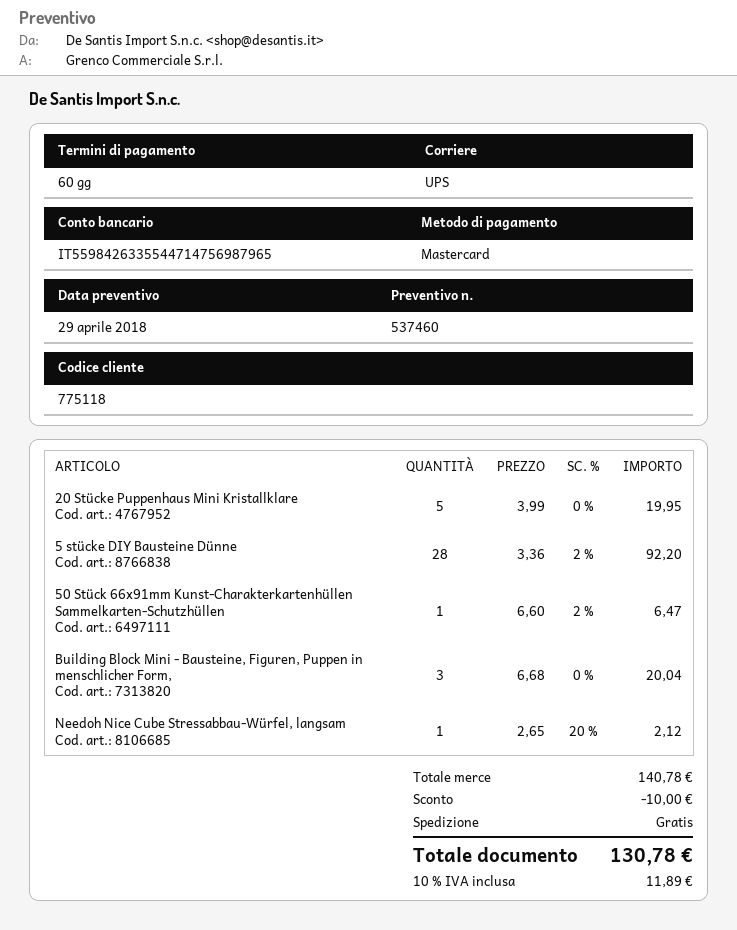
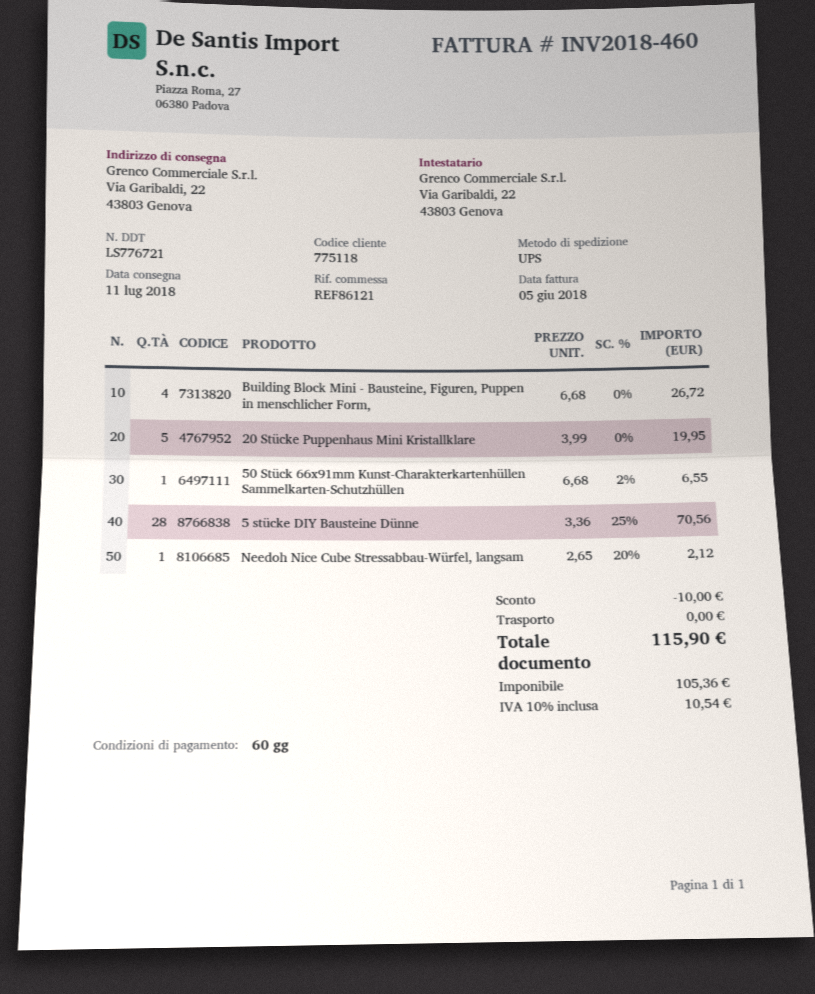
5 stücke DIY Bausteine Dünne: 28 x 3.36 - 2% = 92.20 -> 28 x 3.36 - 25% = 70.56
50 Stück 66x91mm Kunst-Charakterkartenhüllen Sammelkarten-Schutzhüllen: 1 x 6.60 - 2% = 6.47 -> 1 x 6.68 - 2% = 6.55
Building Block Mini - Bausteine, Figuren, Puppen in menschlicher Form,: 3 x 6.68 = 20.04 -> 4 x 6.68 = 26.72
tax: 10% = 11.89 -> 10% = 10.54
total: 130.78 -> 115.90

